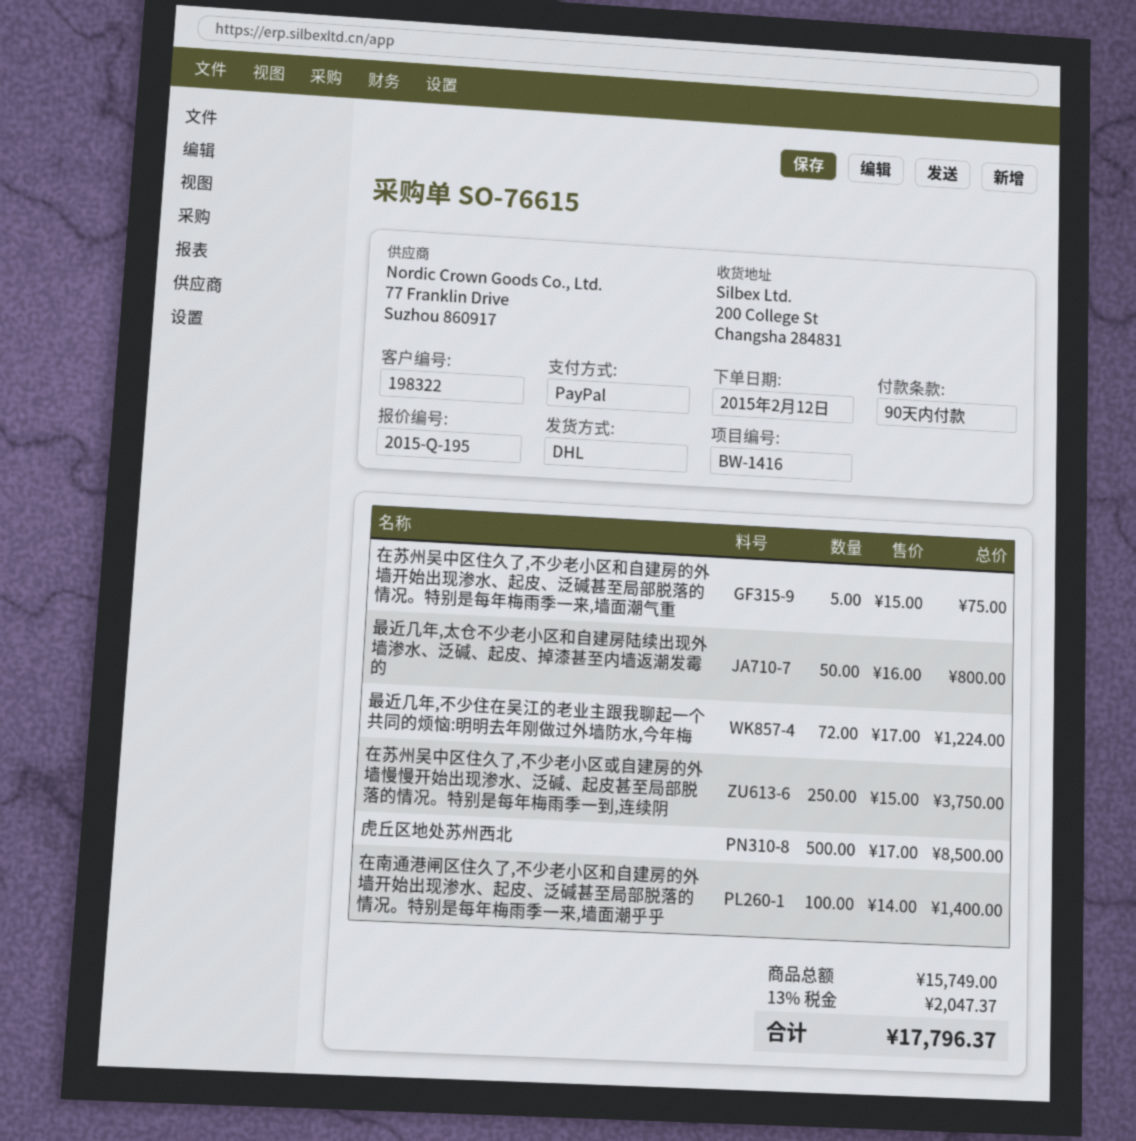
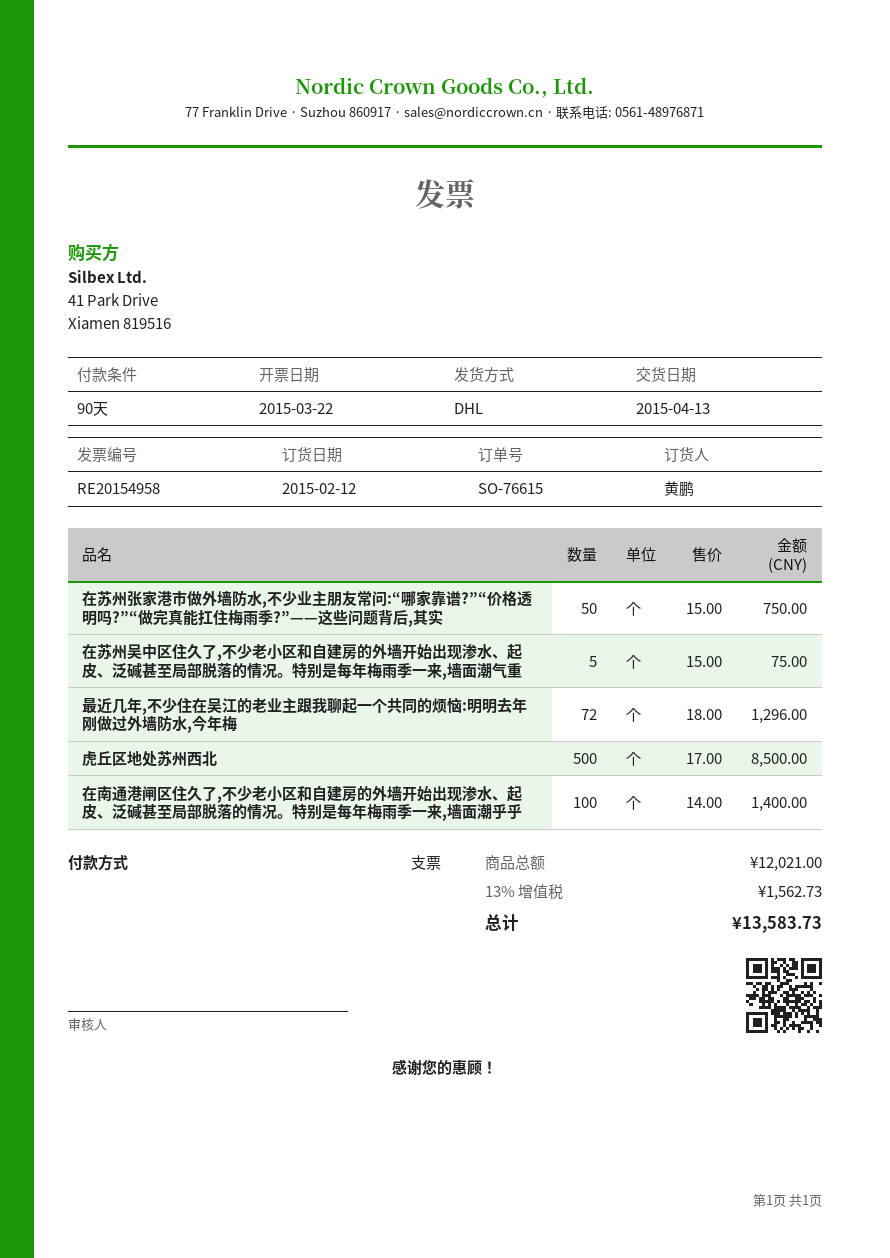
payment method: PayPal -> cheque
最近几年,太仓不少老小区和自建房陆续出现外墙渗水、泛碱、起皮、掉漆甚至内墙返潮发霉的: 50 x 16.00 = 800.00 -> none
最近几年,不少住在吴江的老业主跟我聊起一个共同的烦恼:明明去年刚做过外墙防水,今年梅: 72 x 17.00 = 1224.00 -> 72 x 18.00 = 1296.00
在苏州吴中区住久了,不少老小区或自建房的外墙慢慢开始出现渗水、泛碱、起皮甚至局部脱落的情况。特别是每年梅雨季一到,连续阴: 250 x 15.00 = 3750.00 -> none
在苏州张家港市做外墙防水,不少业主朋友常问:“哪家靠谱?”“价格透明吗?”“做完真能扛住梅雨季?”——这些问题背后,其实: none -> 50 x 15.00 = 750.00
subtotal: 15749.00 -> 12021.00
tax: 13% = 2047.37 -> 13% = 1562.73
total: 17796.37 -> 13583.73

